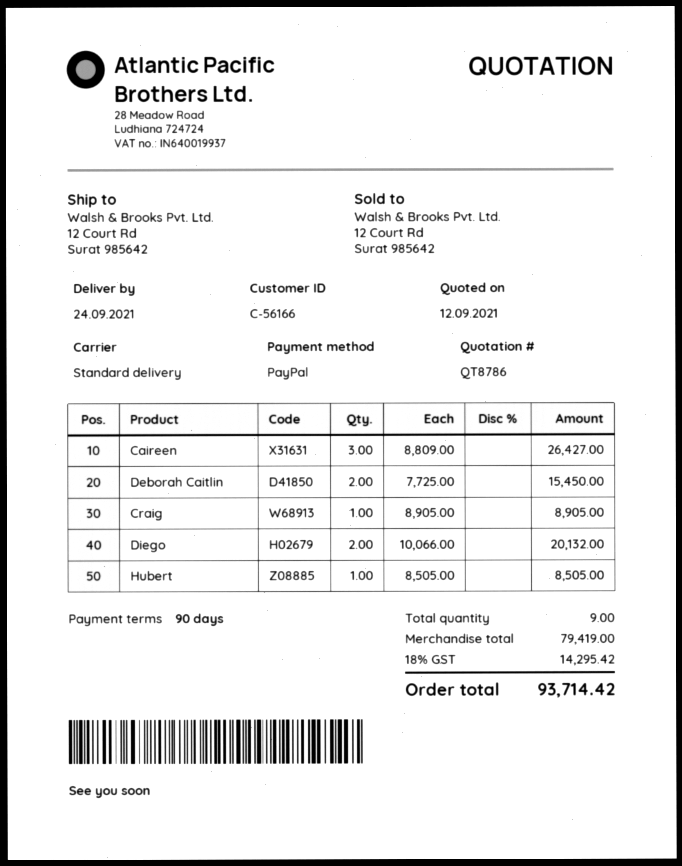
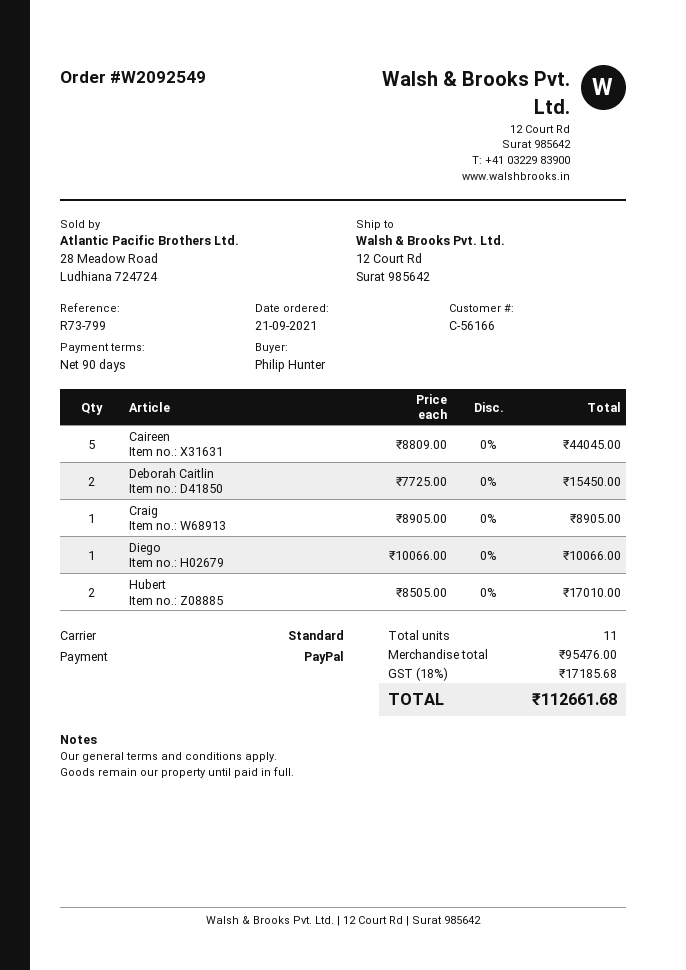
Caireen: 3 x 8809.00 = 26427.00 -> 5 x 8809.00 = 44045.00
Diego: 2 x 10066.00 = 20132.00 -> 1 x 10066.00 = 10066.00
Hubert: 1 x 8505.00 = 8505.00 -> 2 x 8505.00 = 17010.00
total quantity: 9 -> 11
subtotal: 79419.00 -> 95476.00
tax: 18% = 14295.42 -> 18% = 17185.68
total: 93714.42 -> 112661.68

